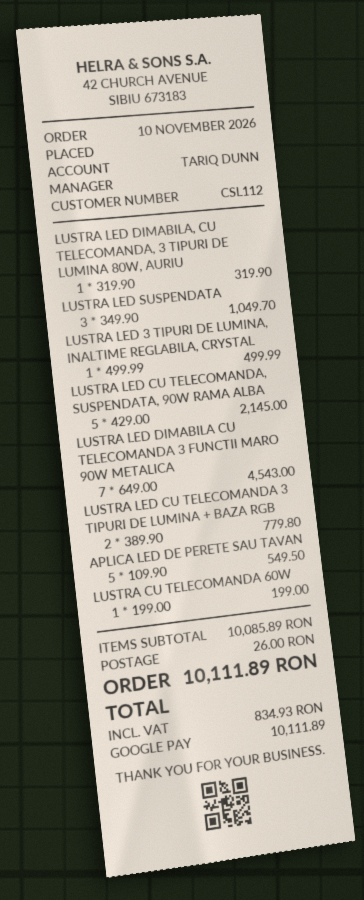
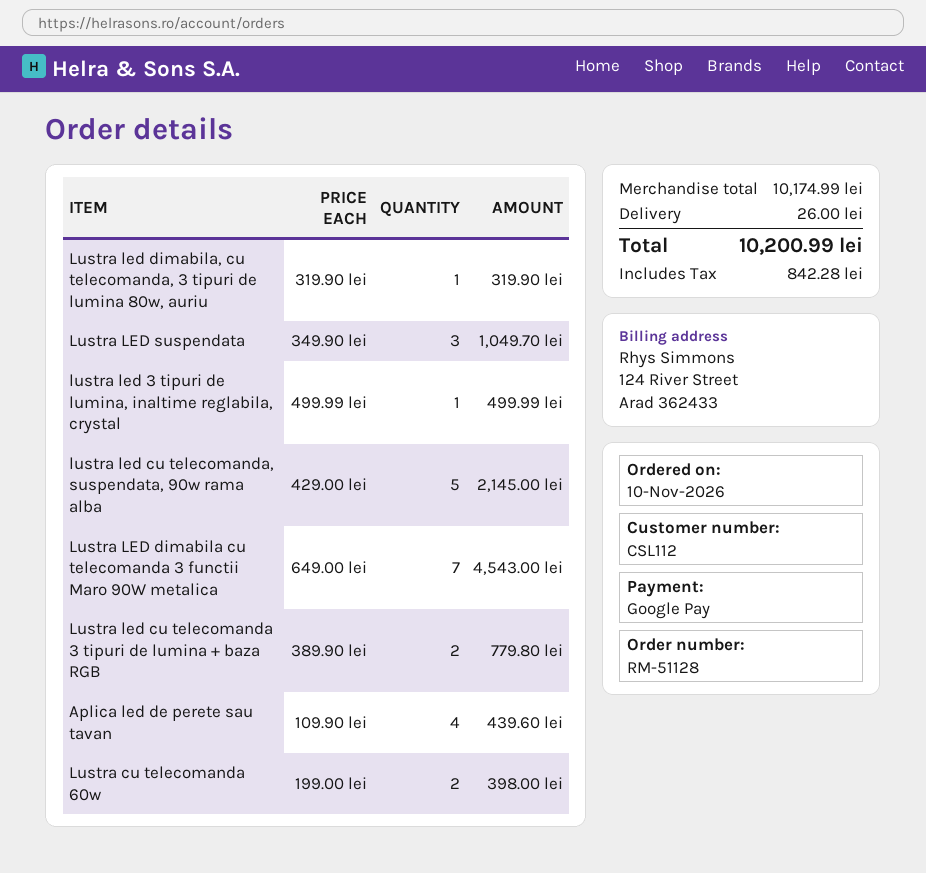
APLICA LED DE PERETE SAU TAVAN: 5 x 109.90 = 549.50 -> 4 x 109.90 = 439.60
LUSTRA CU TELECOMANDA 60W: 1 x 199.00 = 199.00 -> 2 x 199.00 = 398.00
subtotal: 10085.89 -> 10174.99
tax: 834.93 -> 842.28
total: 10111.89 -> 10200.99

